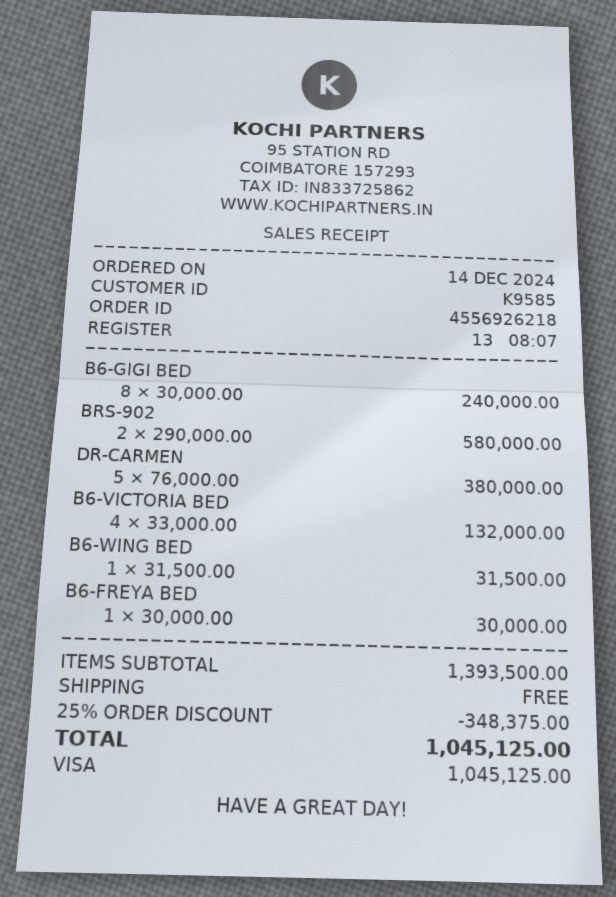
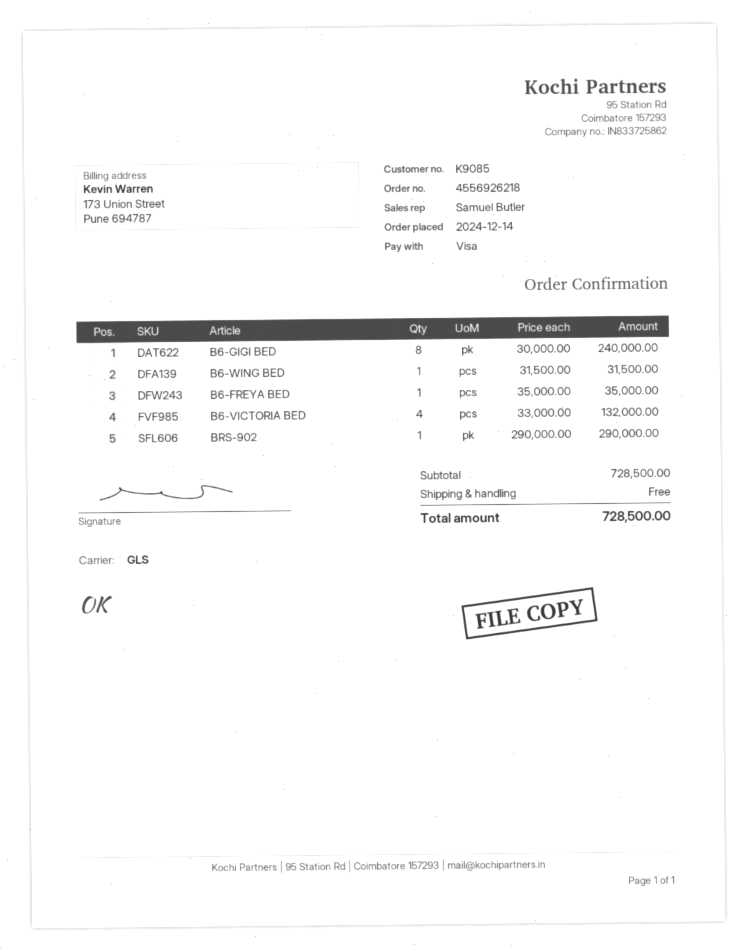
customer number: K9585 -> K9085
BRS-902: 2 x 290000.00 = 580000.00 -> 1 x 290000.00 = 290000.00
DR-CARMEN: 5 x 76000.00 = 380000.00 -> none
B6-FREYA BED: 1 x 30000.00 = 30000.00 -> 1 x 35000.00 = 35000.00
subtotal: 1393500.00 -> 728500.00
discount: 25% = 348375.00 -> none
total: 1045125.00 -> 728500.00

